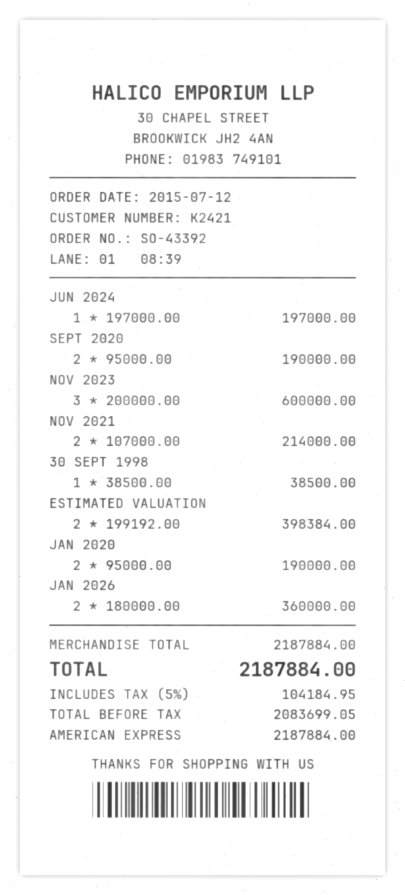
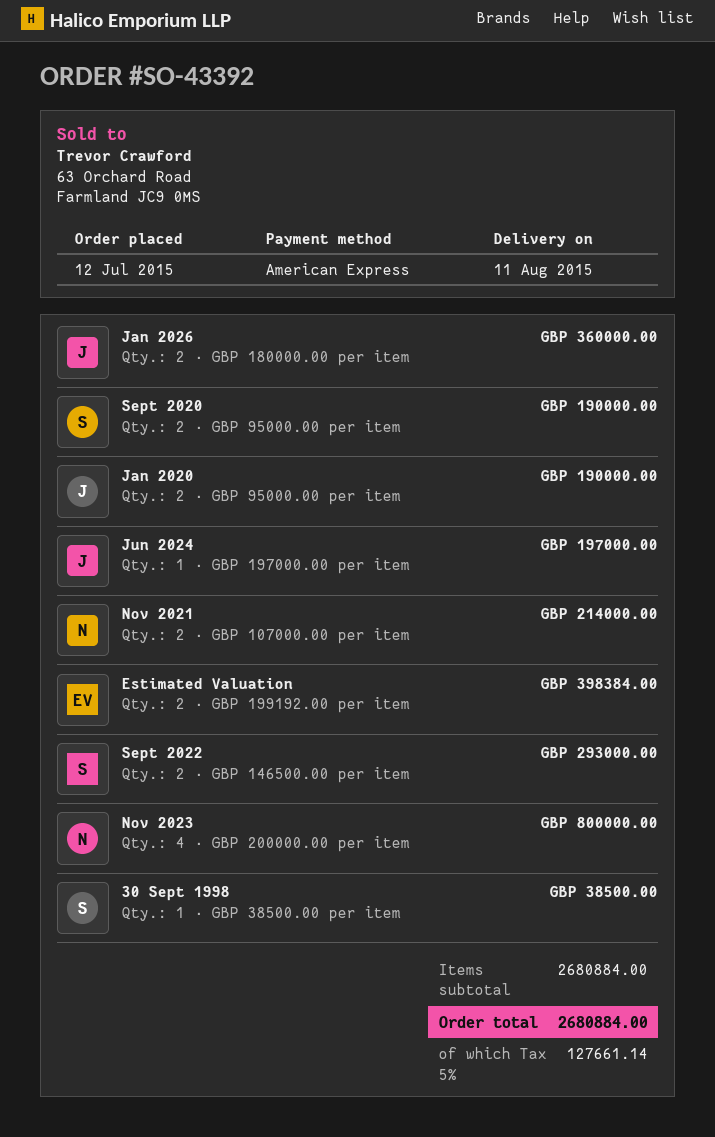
NOV 2023: 3 x 200000.00 = 600000.00 -> 4 x 200000.00 = 800000.00
Sept 2022: none -> 2 x 146500.00 = 293000.00
subtotal: 2187884.00 -> 2680884.00
tax: 5% = 104184.95 -> 5% = 127661.14
total: 2187884.00 -> 2680884.00

